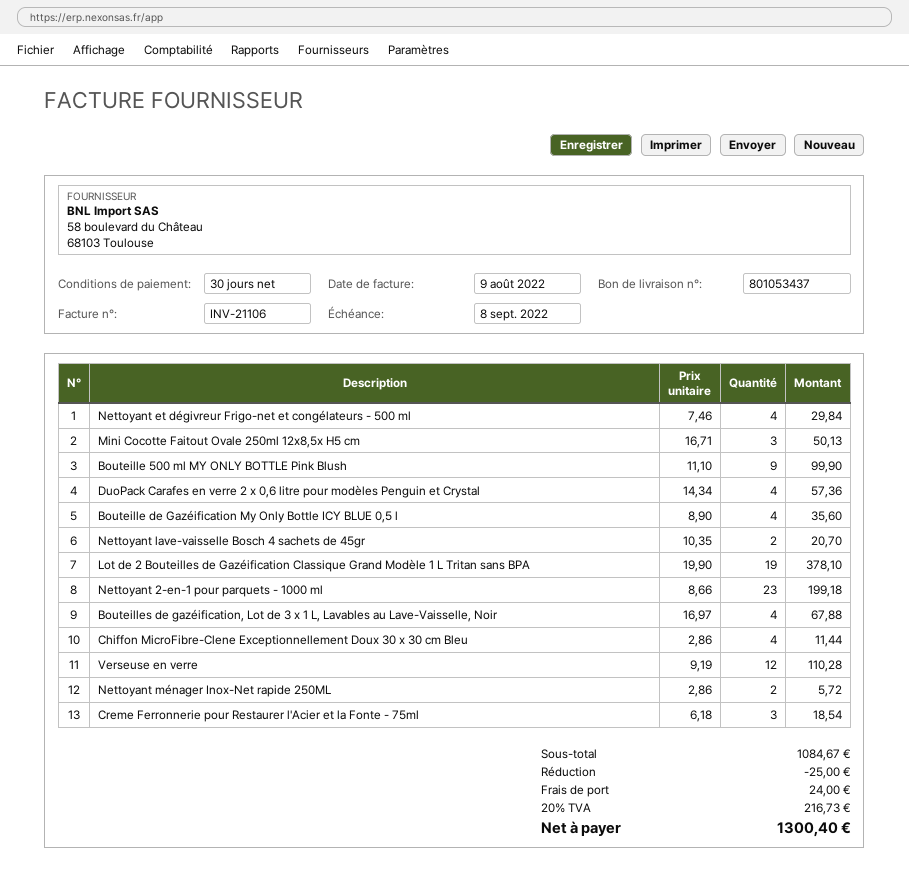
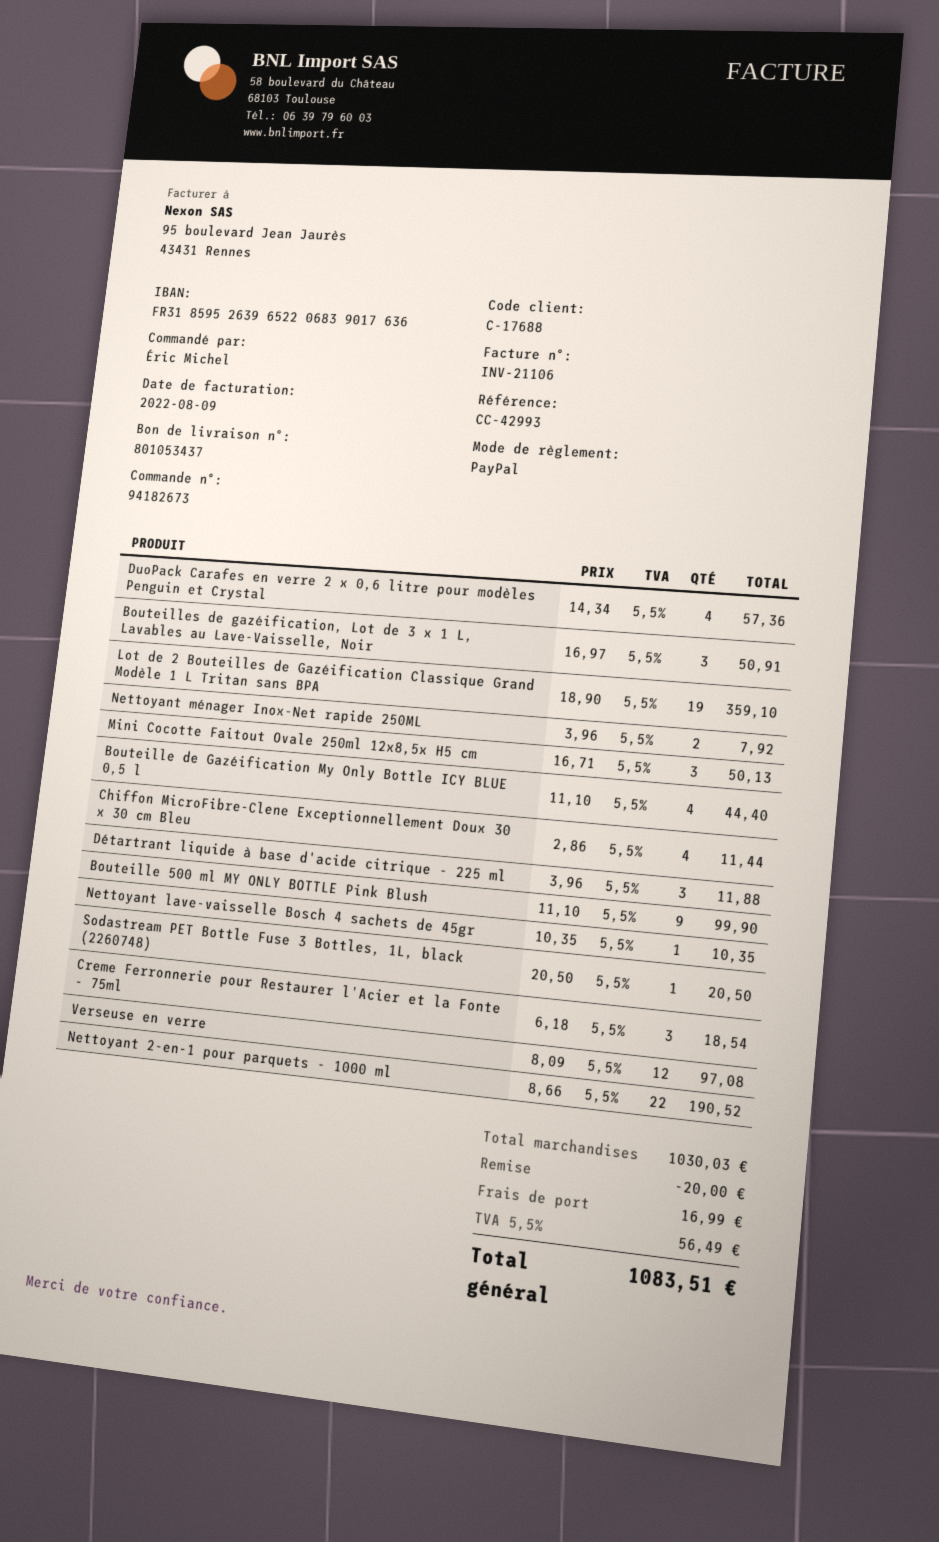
Nettoyant et dégivreur Frigo-net et congélateurs - 500 ml: 4 x 7.46 = 29.84 -> none
Bouteille de Gazéification My Only Bottle ICY BLUE 0,5 l: 4 x 8.90 = 35.60 -> 4 x 11.10 = 44.40
Nettoyant lave-vaisselle Bosch 4 sachets de 45gr: 2 x 10.35 = 20.70 -> 1 x 10.35 = 10.35
Lot de 2 Bouteilles de Gazéification Classique Grand Modèle 1 L Tritan sans BPA: 19 x 19.90 = 378.10 -> 19 x 18.90 = 359.10
Nettoyant 2-en-1 pour parquets - 1000 ml: 23 x 8.66 = 199.18 -> 22 x 8.66 = 190.52
Bouteilles de gazéification, Lot de 3 x 1 L, Lavables au Lave-Vaisselle, Noir: 4 x 16.97 = 67.88 -> 3 x 16.97 = 50.91
Verseuse en verre: 12 x 9.19 = 110.28 -> 12 x 8.09 = 97.08
Nettoyant ménager Inox-Net rapide 250ML: 2 x 2.86 = 5.72 -> 2 x 3.96 = 7.92
Détartrant liquide à base d'acide citrique - 225 ml: none -> 3 x 3.96 = 11.88
Sodastream PET Bottle Fuse 3 Bottles, 1L, black (2260748): none -> 1 x 20.50 = 20.50
subtotal: 1084.67 -> 1030.03
discount: 25.00 -> 20.00
shipping: 24.00 -> 16.99
tax: 20% = 216.73 -> 5.5% = 56.49
total: 1300.40 -> 1083.51

